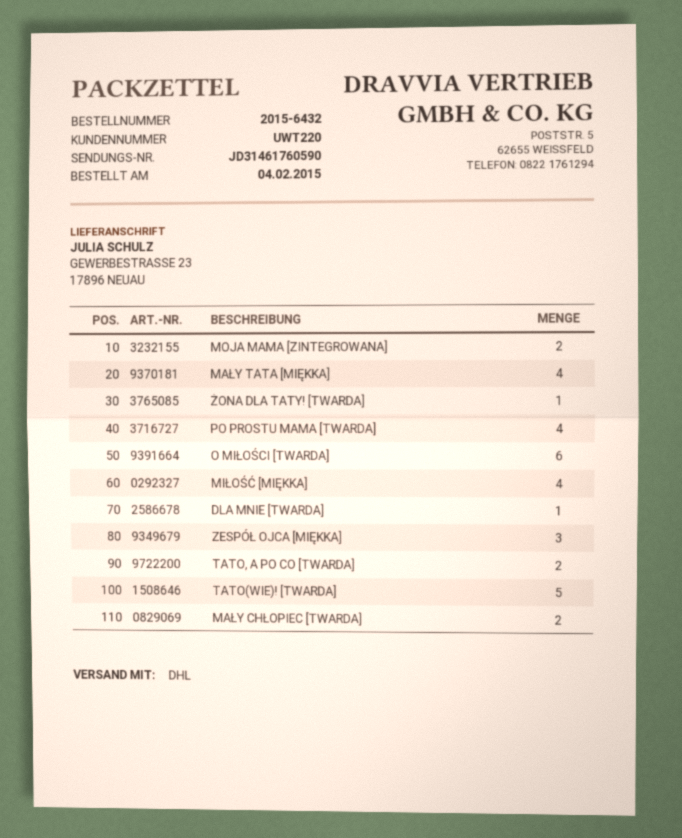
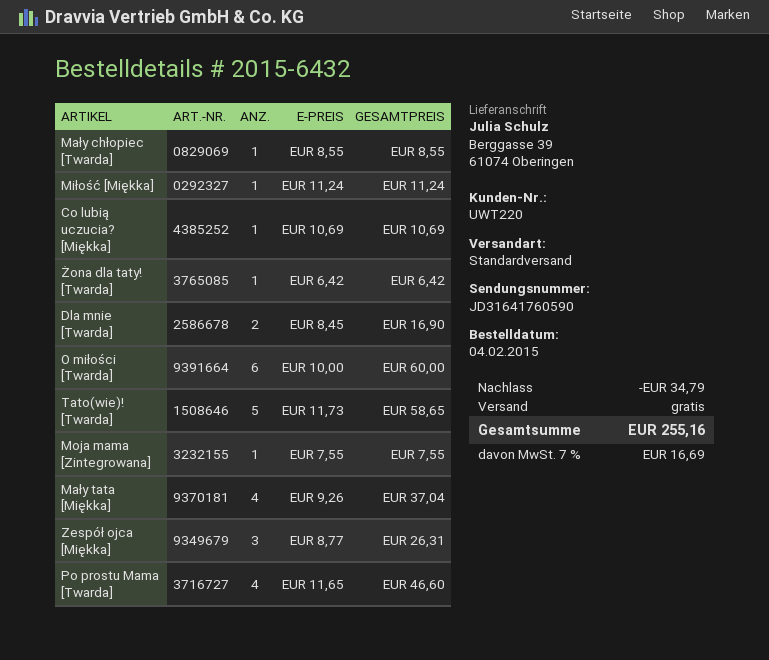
shipping method: DHL -> standard
tracking number: JD31461760590 -> JD31641760590
ship to: GEWERBESTRASSE 23, 17896 NEUAU -> Berggasse 39, 61074 Oberingen
MOJA MAMA [ZINTEGROWANA]: 2 -> 1
MIŁOŚĆ [MIĘKKA]: 4 -> 1
DLA MNIE [TWARDA]: 1 -> 2
TATO, A PO CO [TWARDA]: 2 -> none
MAŁY CHŁOPIEC [TWARDA]: 2 -> 1
Co lubią uczucia? [Miękka]: none -> 1

